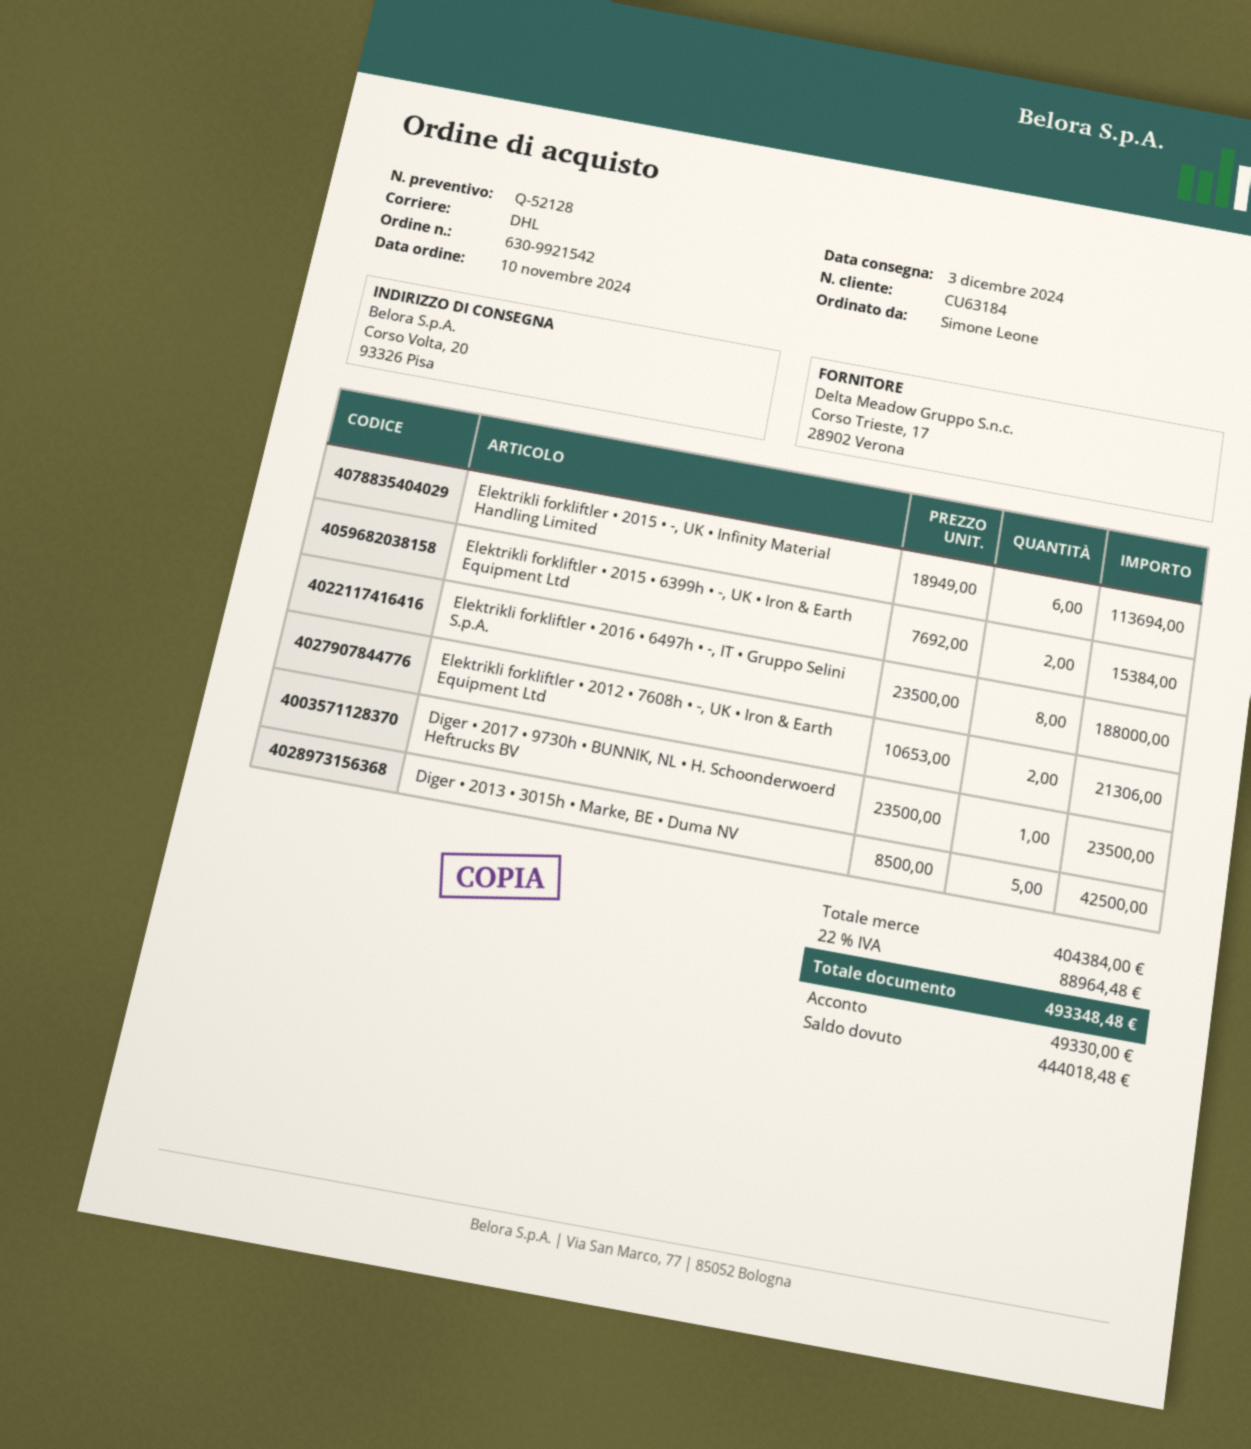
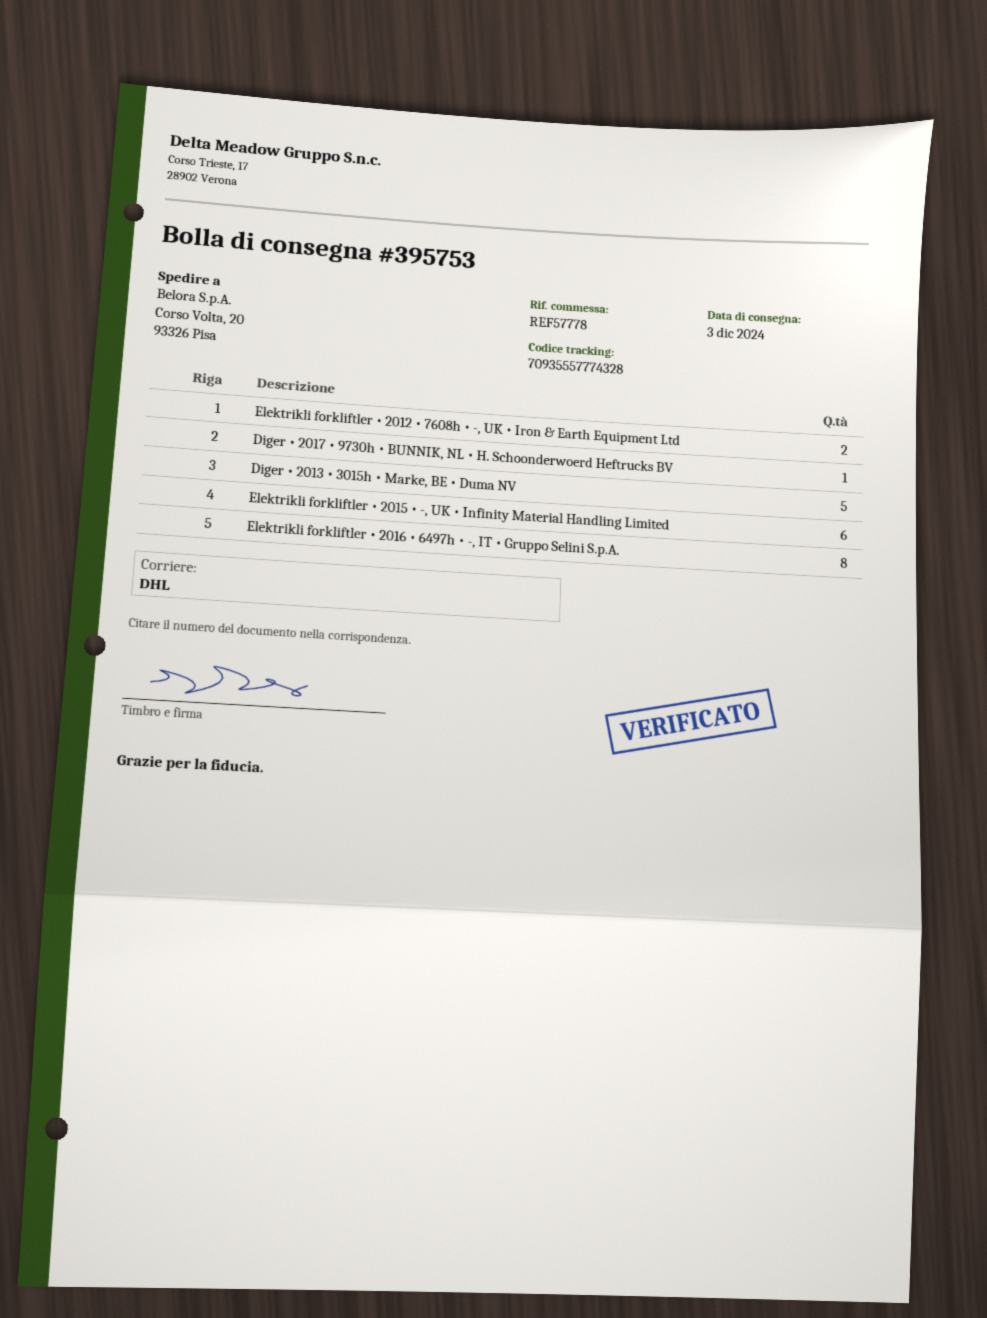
Elektrikli forkliftler • 2015 • 6399h • -, UK • Iron & Earth Equipment Ltd: 2 -> none

